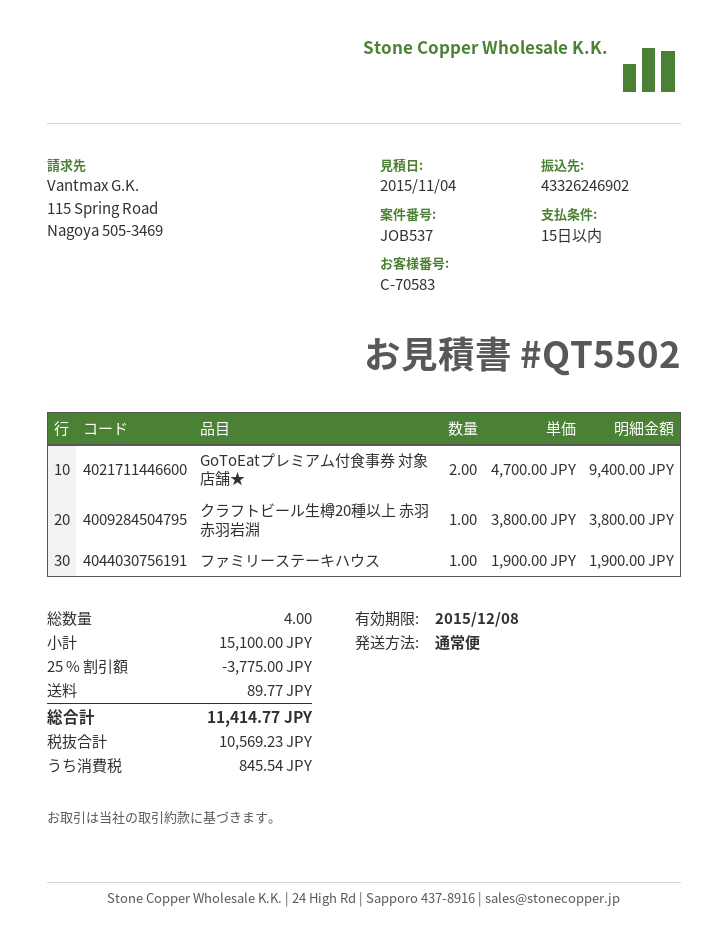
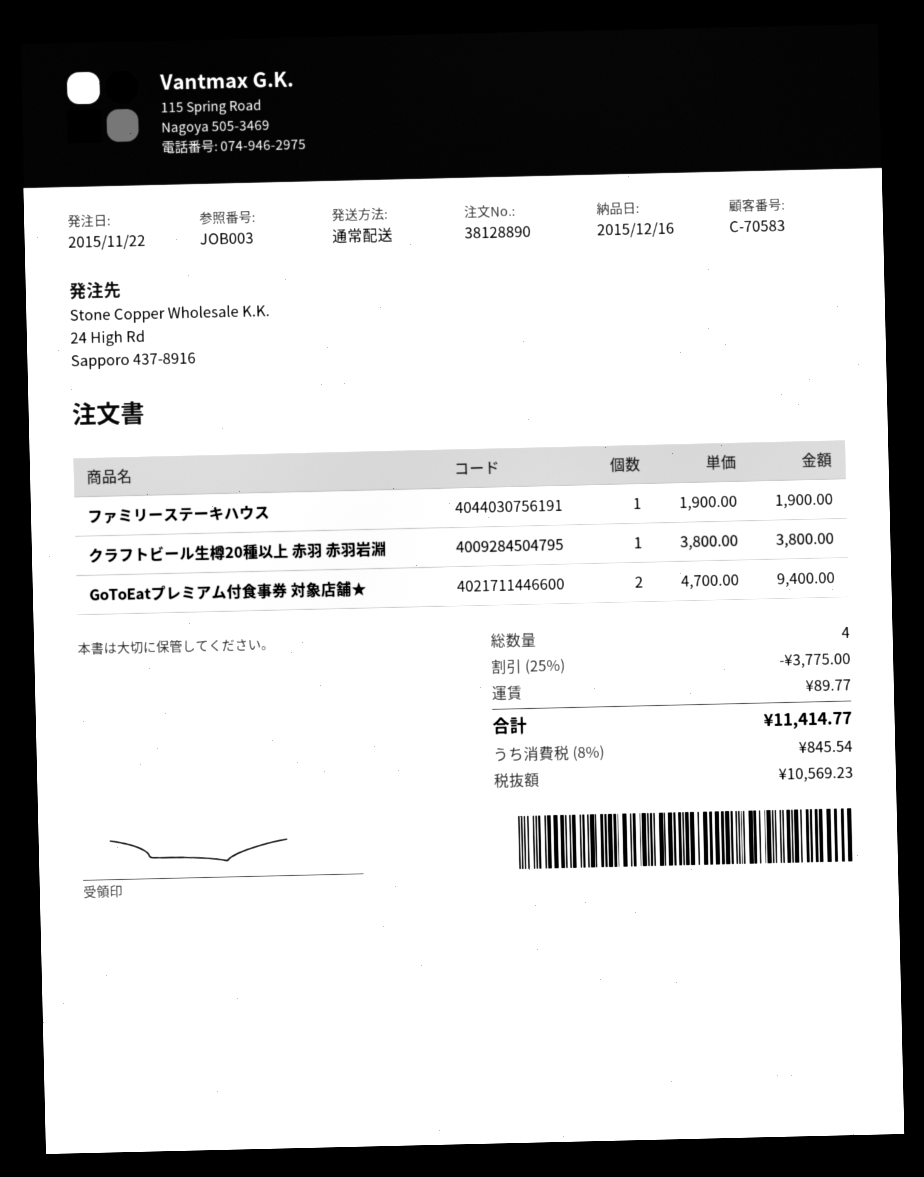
reference: JOB537 -> JOB003

